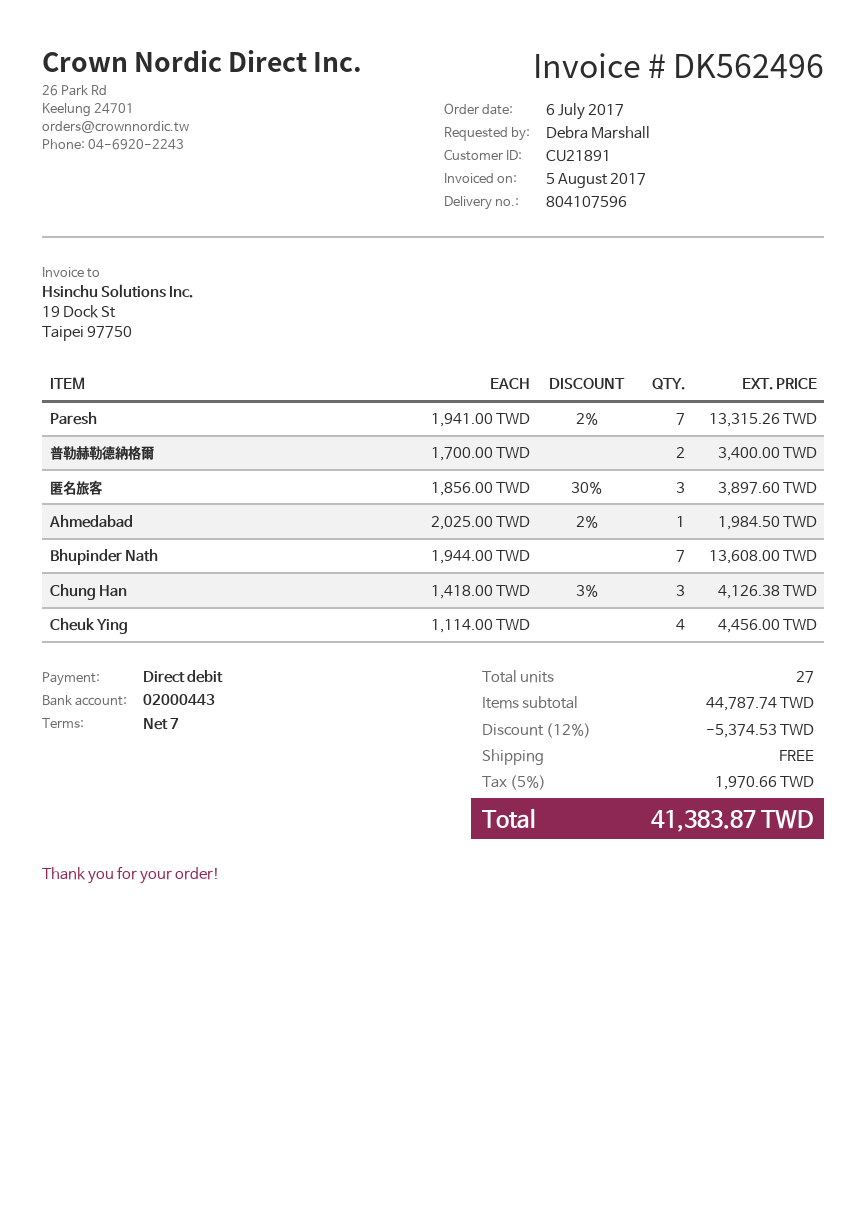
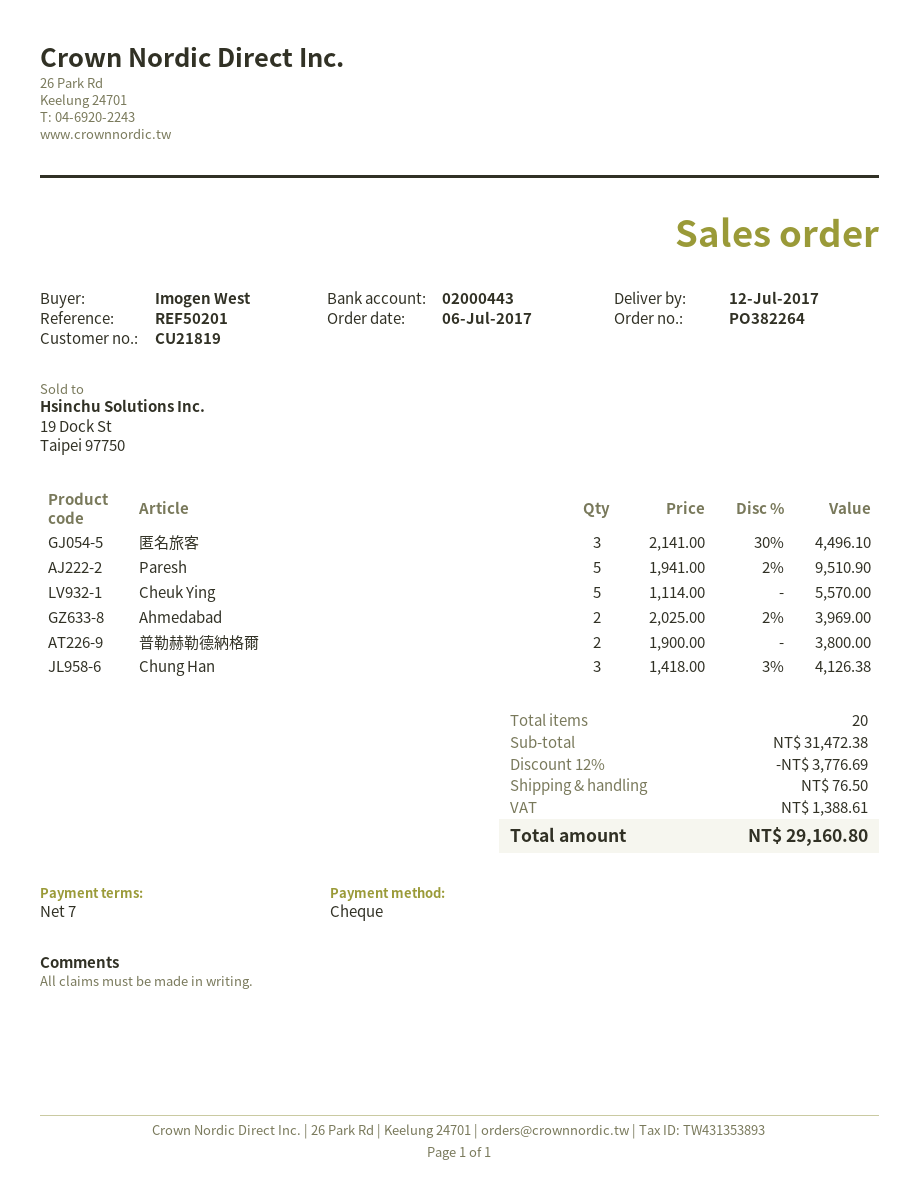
customer number: CU21891 -> CU21819
ordered by: Debra Marshall -> Imogen West
payment method: direct debit -> cheque
Paresh: 7 x 1941.00 - 2% = 13315.26 -> 5 x 1941.00 - 2% = 9510.90
普勒赫勒德納格爾: 2 x 1700.00 = 3400.00 -> 2 x 1900.00 = 3800.00
匿名旅客: 3 x 1856.00 - 30% = 3897.60 -> 3 x 2141.00 - 30% = 4496.10
Ahmedabad: 1 x 2025.00 - 2% = 1984.50 -> 2 x 2025.00 - 2% = 3969.00
Bhupinder Nath: 7 x 1944.00 = 13608.00 -> none
Cheuk Ying: 4 x 1114.00 = 4456.00 -> 5 x 1114.00 = 5570.00
total quantity: 27 -> 20
subtotal: 44787.74 -> 31472.38
discount: 12% = 5374.53 -> 12% = 3776.69
shipping: 0.00 -> 76.50
tax: 1970.66 -> 1388.61
total: 41383.87 -> 29160.80

